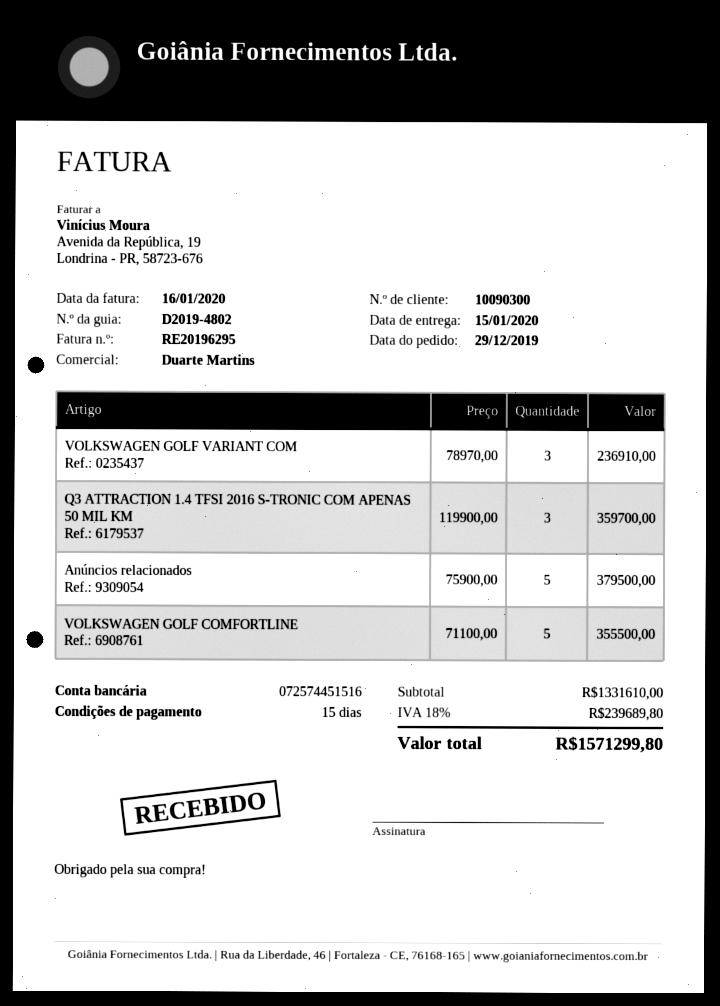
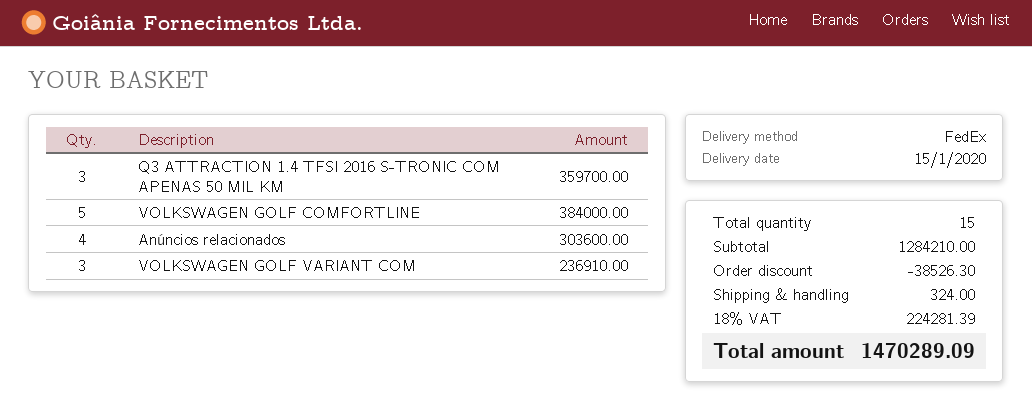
Anúncios relacionados: 5 for 379500.00 -> 4 for 303600.00
VOLKSWAGEN GOLF COMFORTLINE: 5 for 355500.00 -> 5 for 384000.00
subtotal: 1331610.00 -> 1284210.00
discount: none -> 38526.30
shipping: none -> 324.00
tax: 18% = 239689.80 -> 18% = 224281.39
total: 1571299.80 -> 1470289.09

